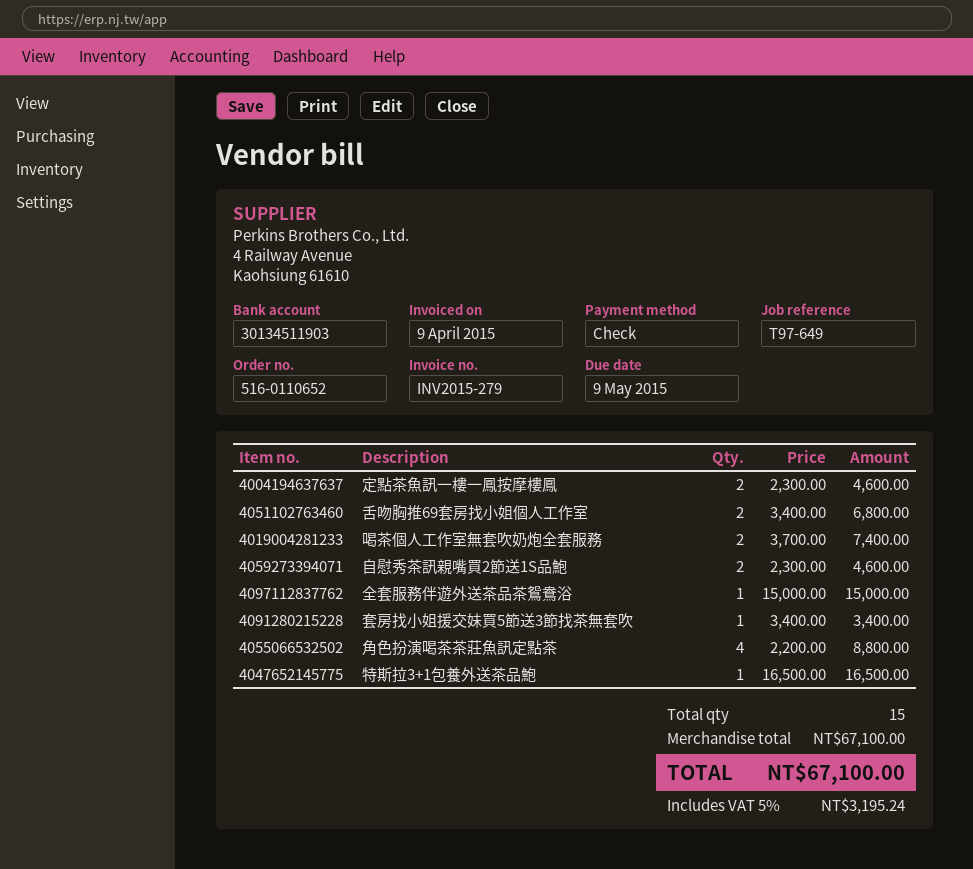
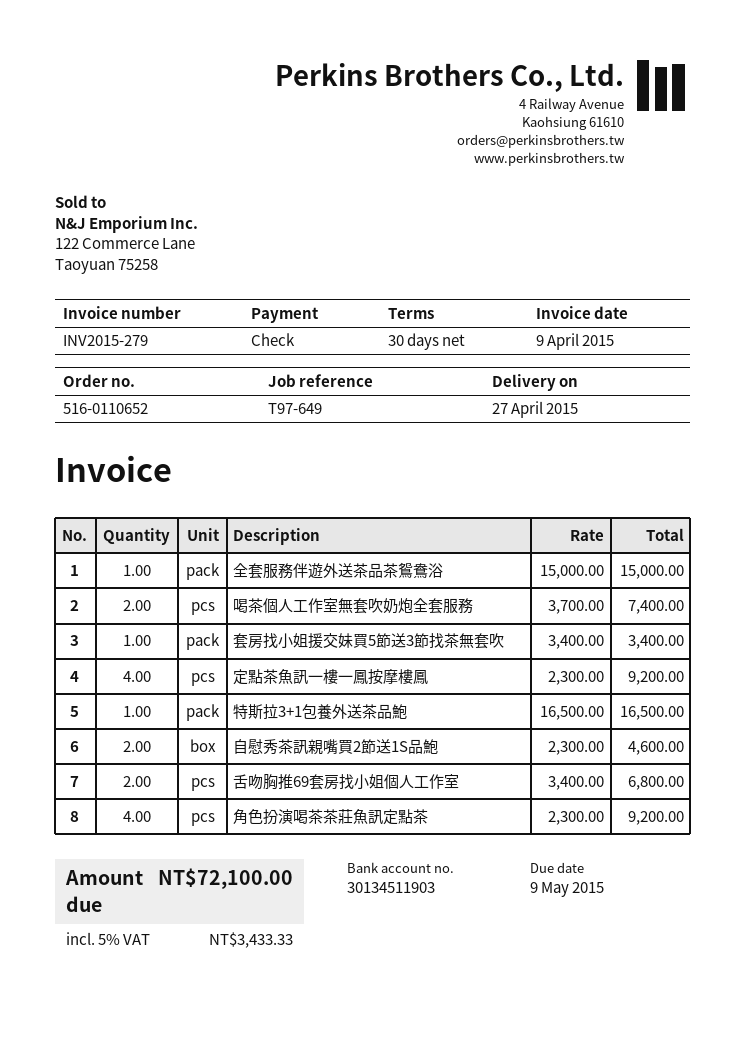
定點茶魚訊一樓一鳳按摩樓鳳: 2 x 2300.00 = 4600.00 -> 4 x 2300.00 = 9200.00
角色扮演喝茶茶莊魚訊定點茶: 4 x 2200.00 = 8800.00 -> 4 x 2300.00 = 9200.00
tax: 5% = 3195.24 -> 5% = 3433.33
total: 67100.00 -> 72100.00

